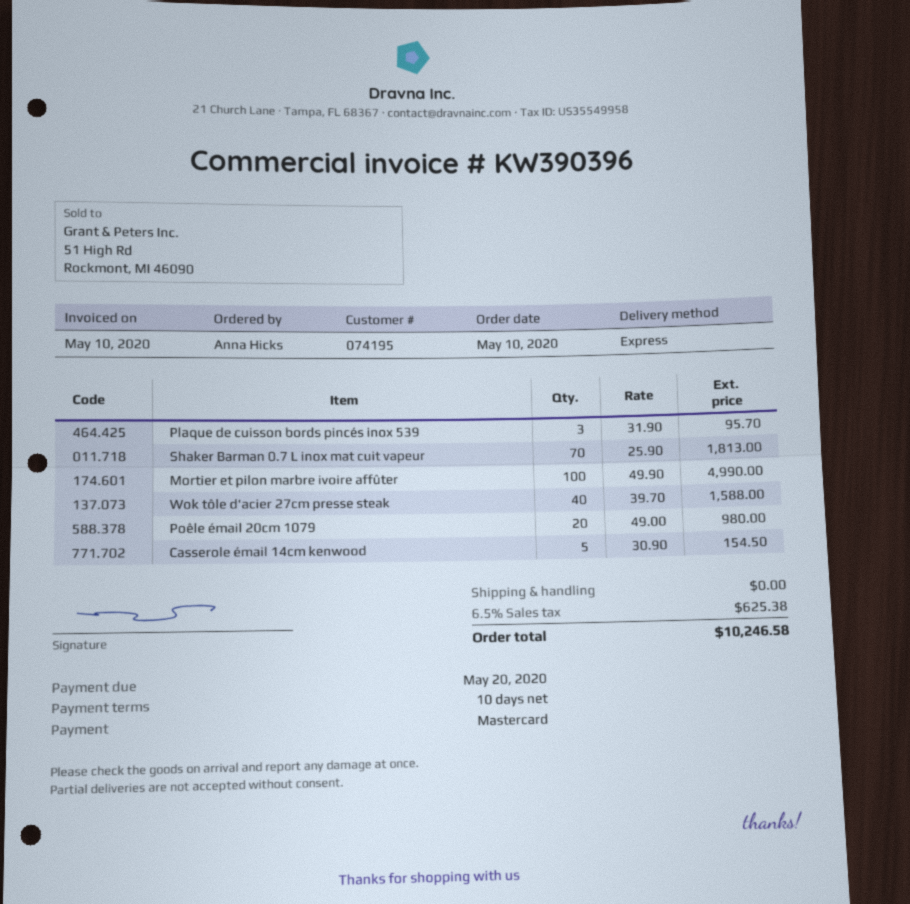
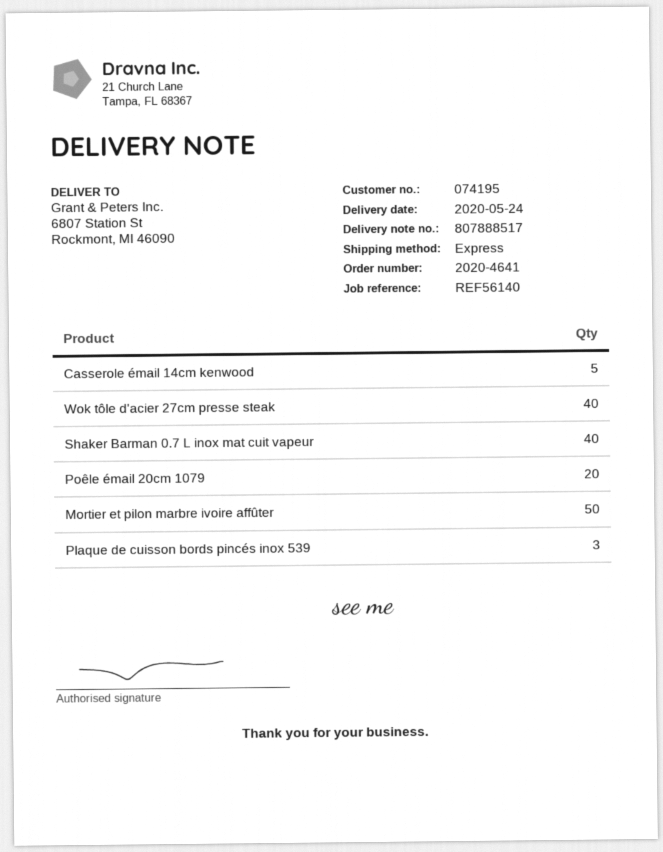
Shaker Barman 0.7 L inox mat cuit vapeur: 70 -> 40
Mortier et pilon marbre ivoire affûter: 100 -> 50

